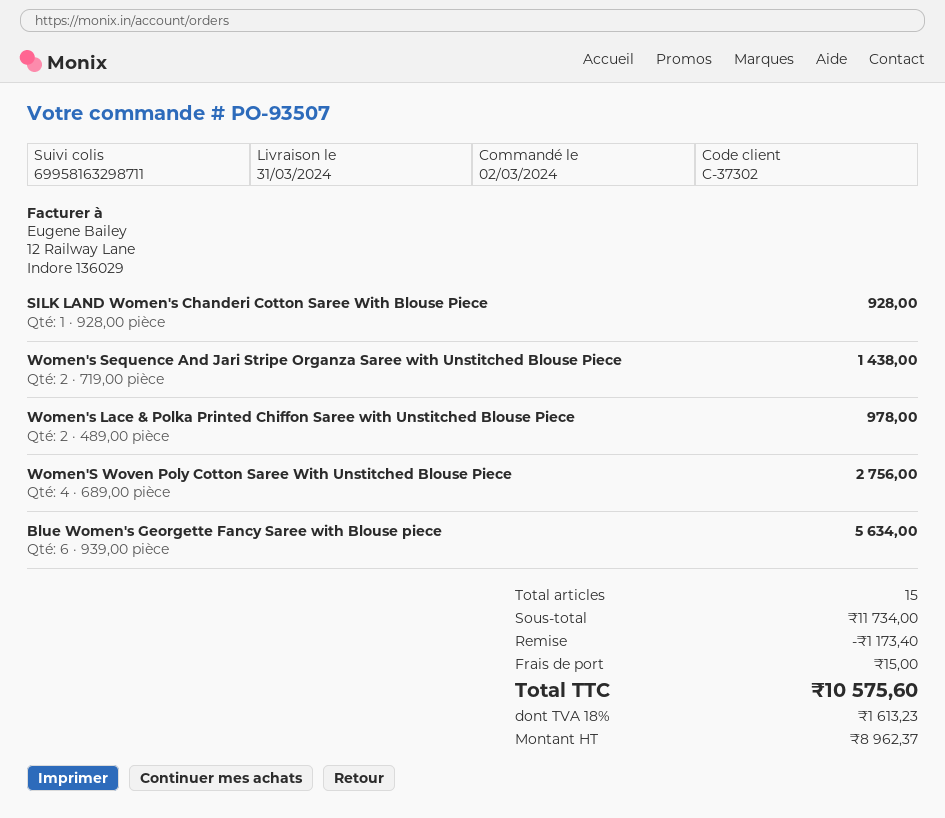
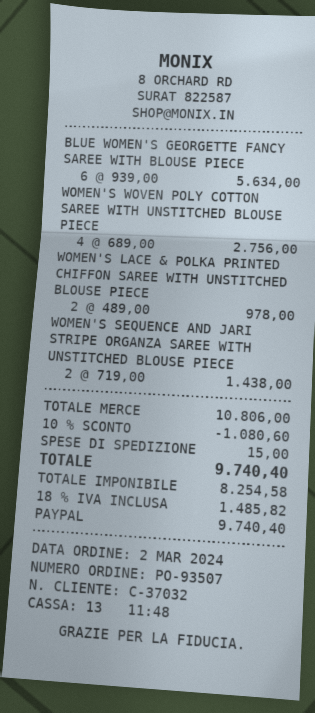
customer number: C-37302 -> C-37032
SILK LAND Women's Chanderi Cotton Saree With Blouse Piece: 1 x 928.00 = 928.00 -> none
subtotal: 11734.00 -> 10806.00
discount: 1173.40 -> 1080.60
net: 8962.37 -> 8254.58
tax: 18% = 1613.23 -> 18% = 1485.82
total: 10575.60 -> 9740.40

